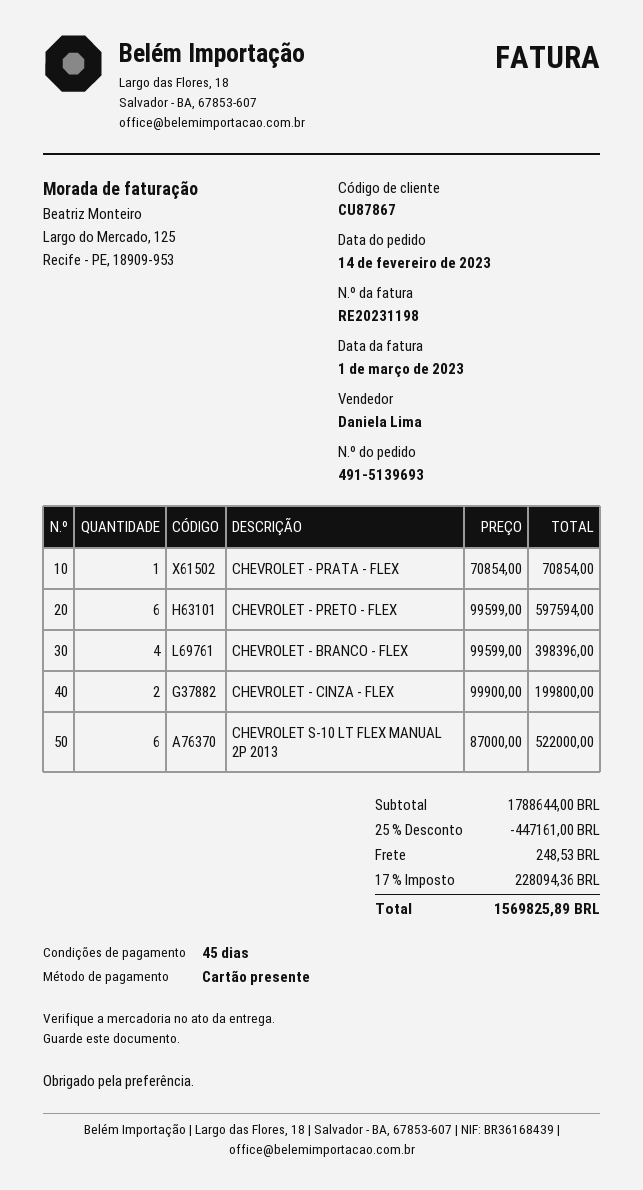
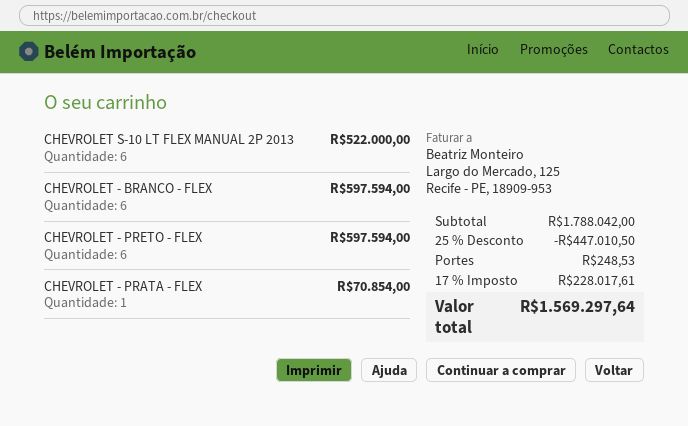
CHEVROLET - BRANCO - FLEX: 4 for 398396.00 -> 6 for 597594.00
CHEVROLET - CINZA - FLEX: 2 for 199800.00 -> none
subtotal: 1788644.00 -> 1788042.00
discount: 25% = 447161.00 -> 25% = 447010.50
tax: 17% = 228094.36 -> 17% = 228017.61
total: 1569825.89 -> 1569297.64

